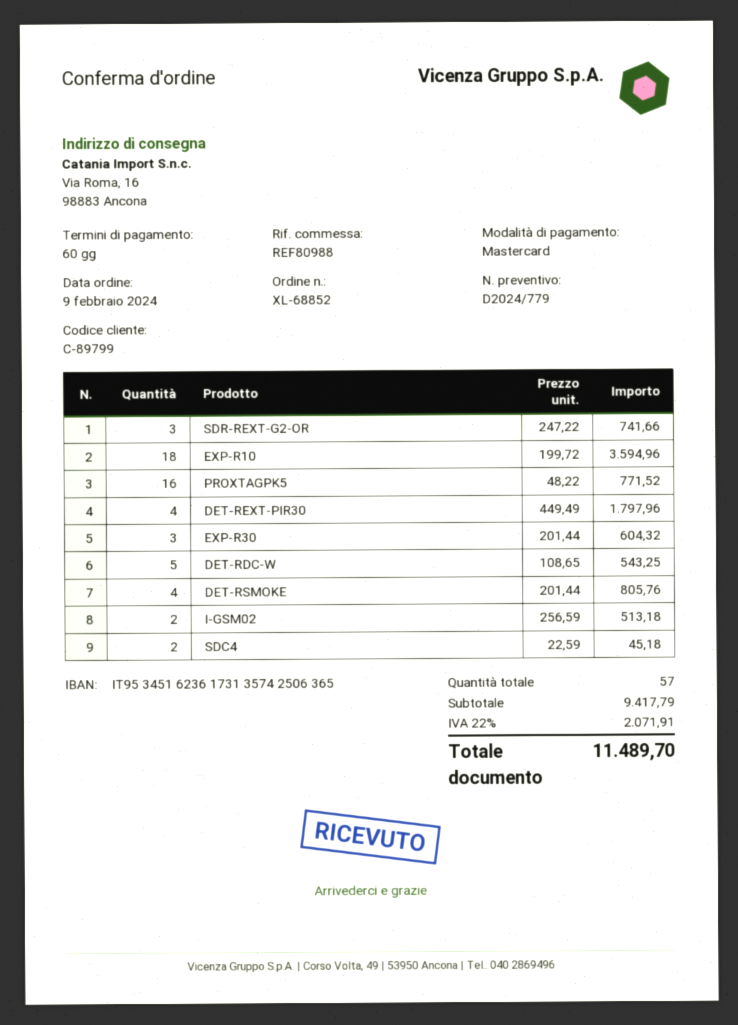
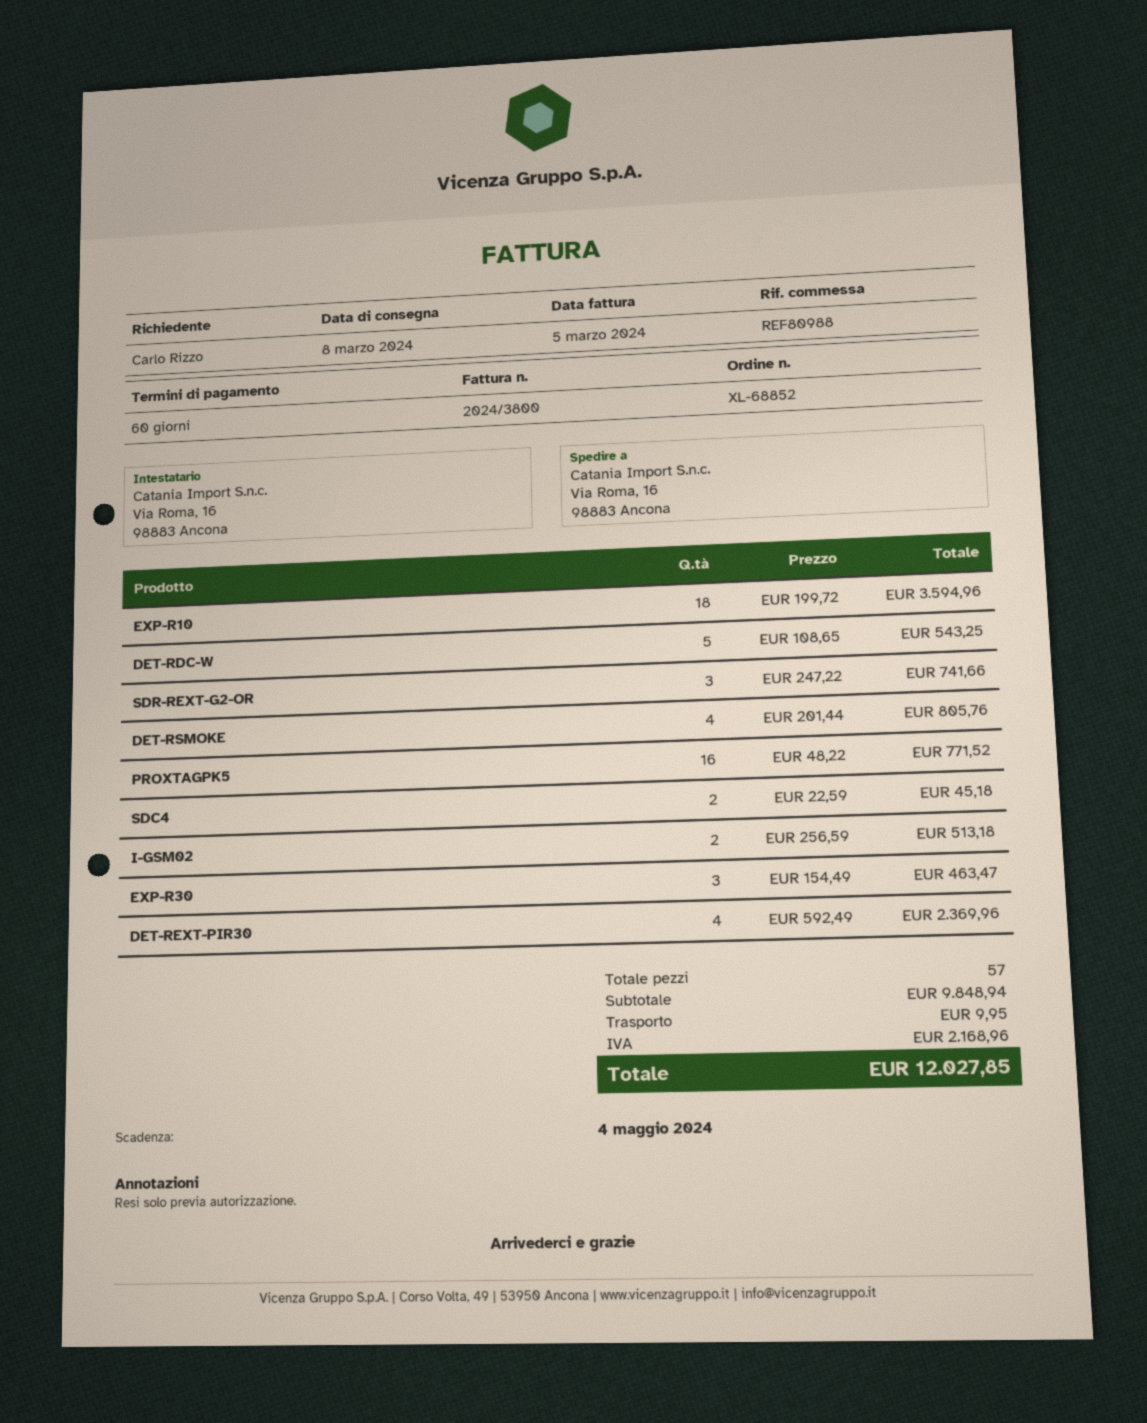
DET-REXT-PIR30: 4 x 449.49 = 1797.96 -> 4 x 592.49 = 2369.96
EXP-R30: 3 x 201.44 = 604.32 -> 3 x 154.49 = 463.47
subtotal: 9417.79 -> 9848.94
shipping: none -> 9.95
tax: 2071.91 -> 2168.96
total: 11489.70 -> 12027.85

